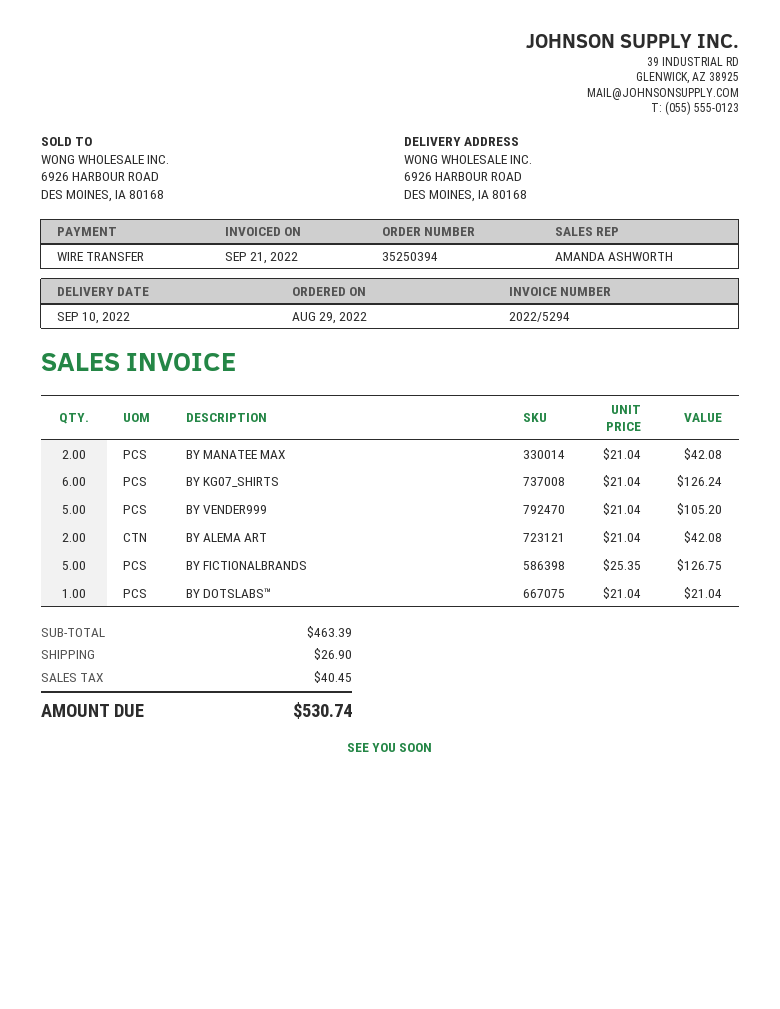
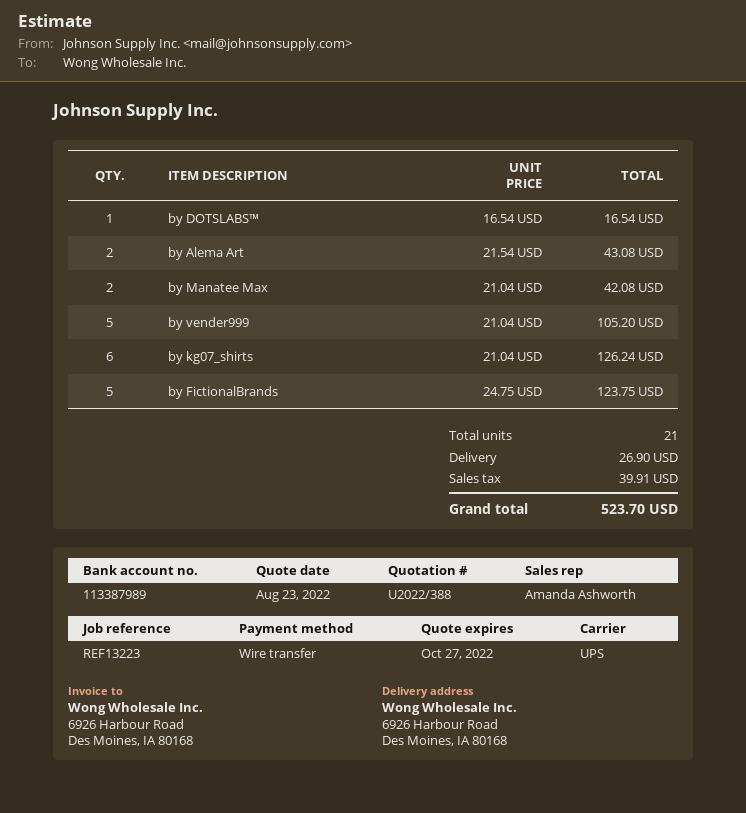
BY ALEMA ART: 2 x 21.04 = 42.08 -> 2 x 21.54 = 43.08
BY FICTIONALBRANDS: 5 x 25.35 = 126.75 -> 5 x 24.75 = 123.75
BY DOTSLABS™: 1 x 21.04 = 21.04 -> 1 x 16.54 = 16.54
tax: 40.45 -> 39.91
total: 530.74 -> 523.70

